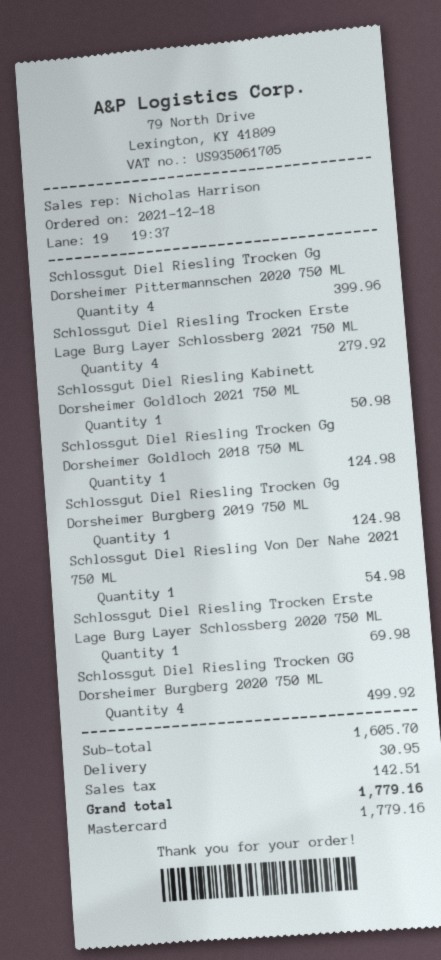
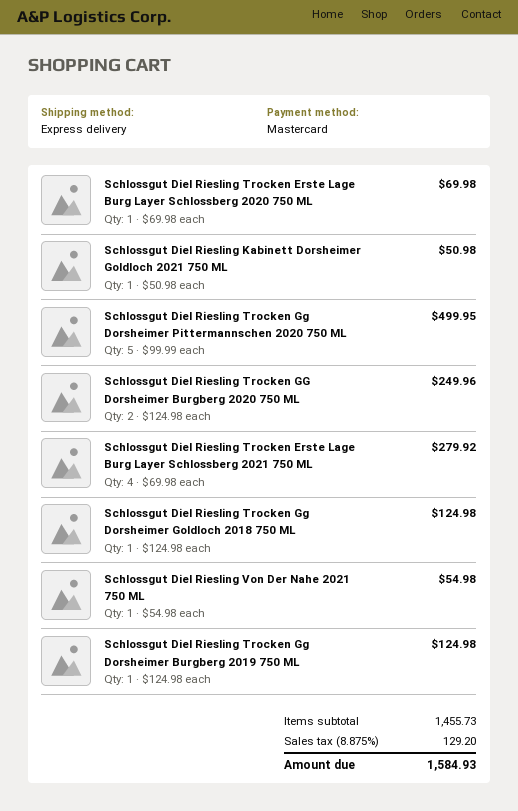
Schlossgut Diel Riesling Trocken Gg Dorsheimer Pittermannschen 2020 750 ML: 4 for 399.96 -> 5 for 499.95
Schlossgut Diel Riesling Trocken GG Dorsheimer Burgberg 2020 750 ML: 4 for 499.92 -> 2 for 249.96
subtotal: 1605.70 -> 1455.73
shipping: 30.95 -> none
tax: 142.51 -> 129.20
total: 1779.16 -> 1584.93

